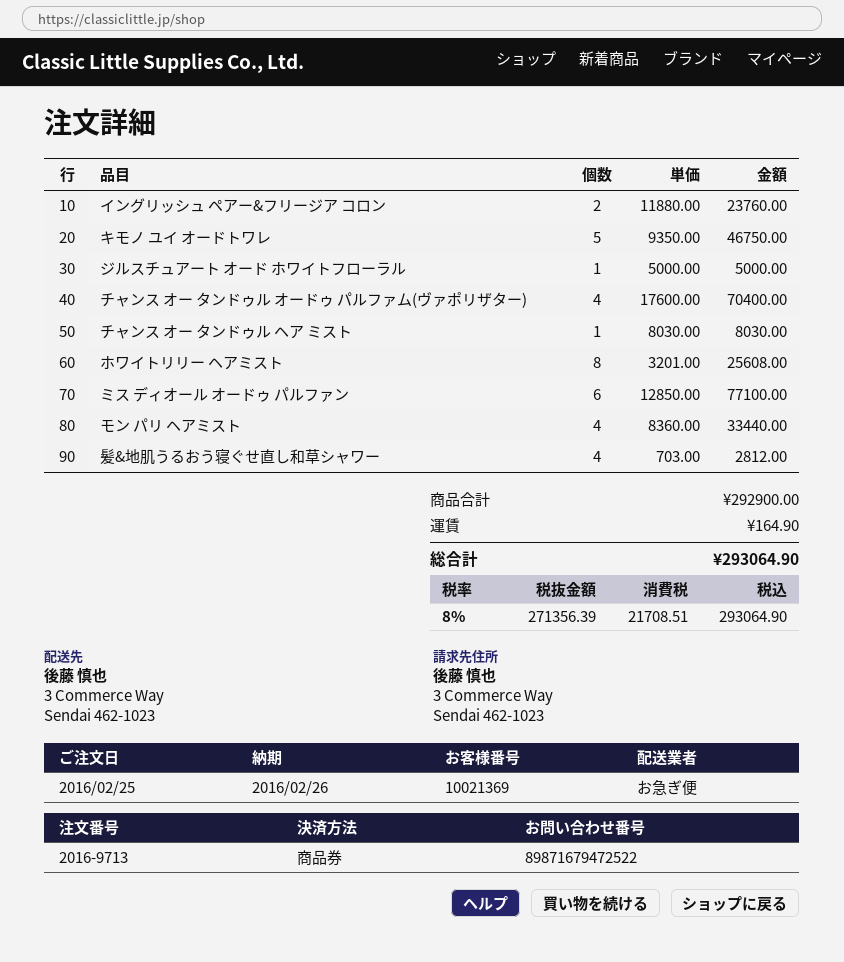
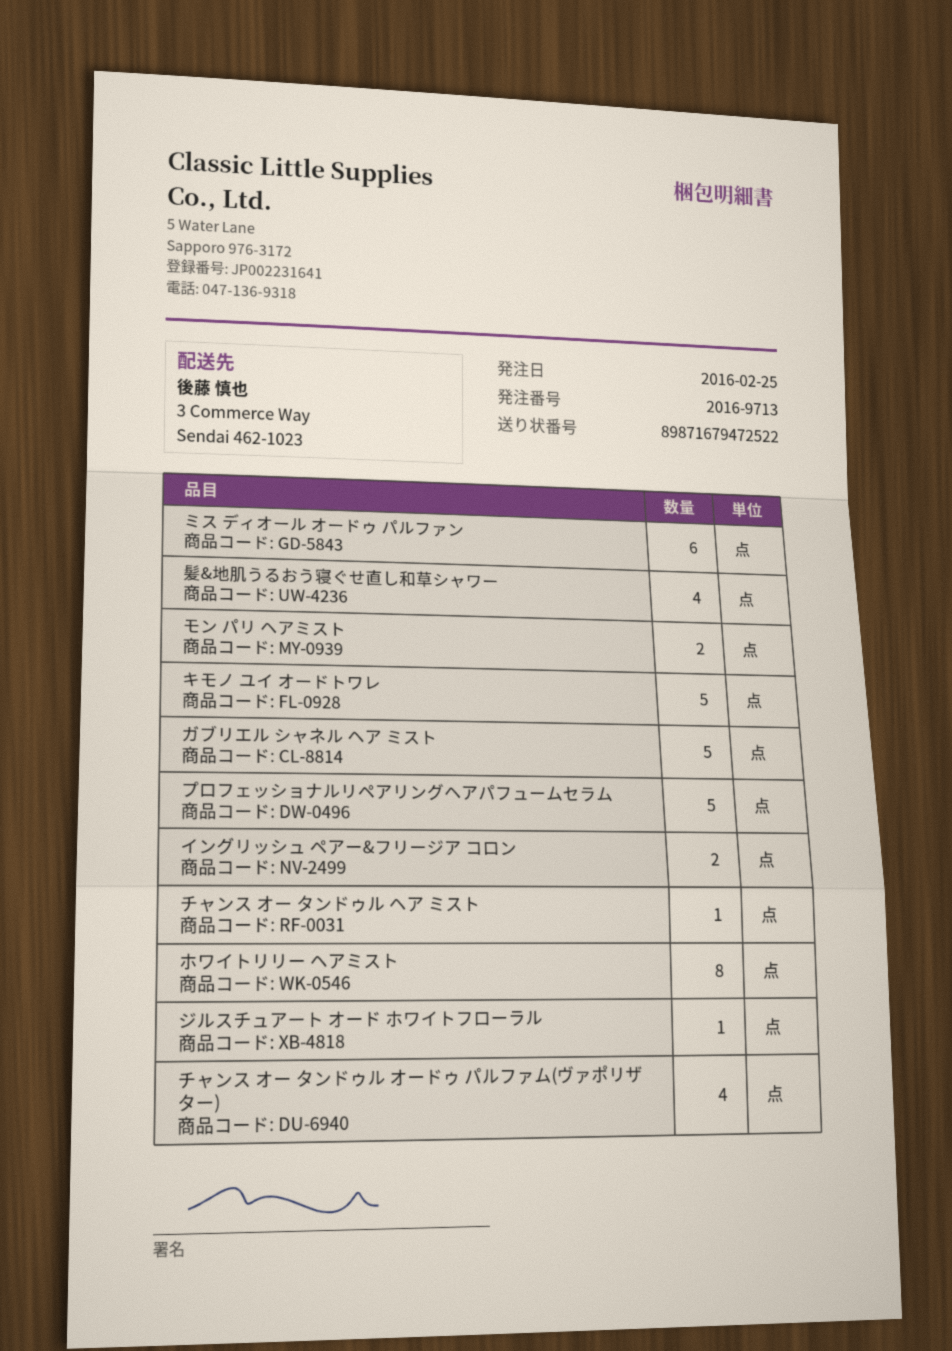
モン パリ ヘアミスト: 4 -> 2
ガブリエル シャネル ヘア ミスト: none -> 5
プロフェッショナルリペアリングヘアパフュームセラム: none -> 5

